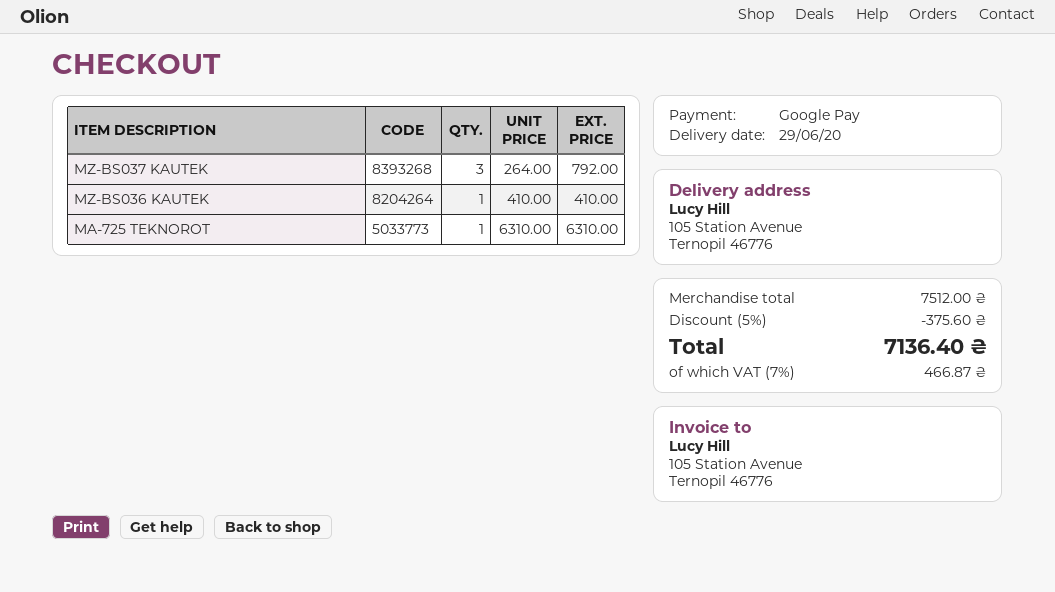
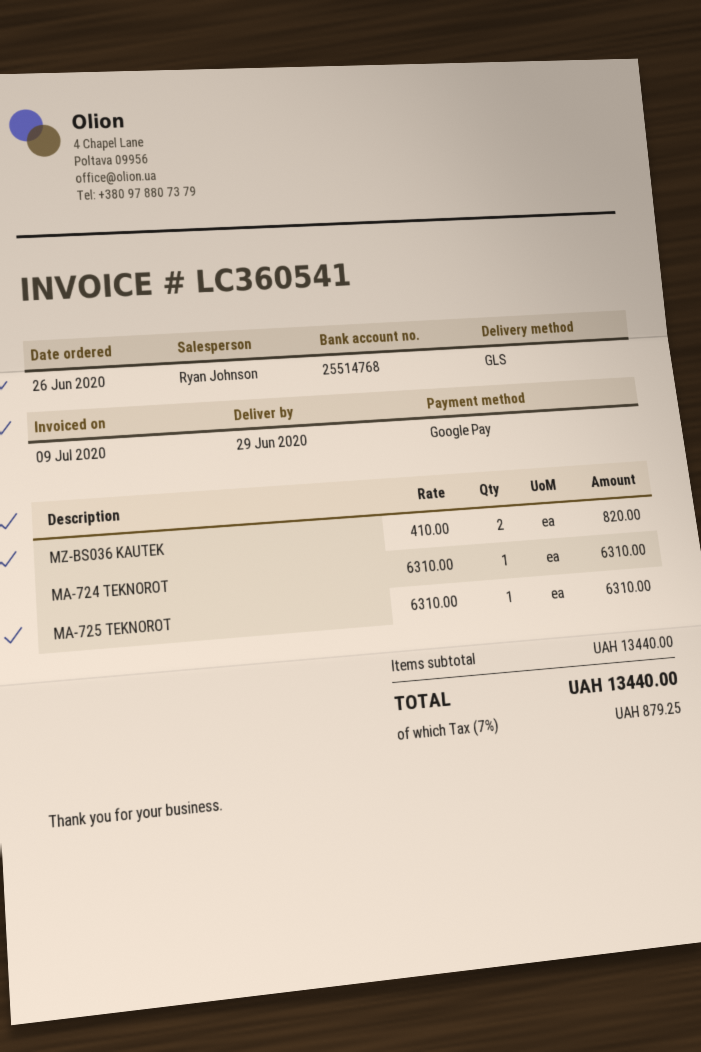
MZ-BS037 KAUTEK: 3 x 264.00 = 792.00 -> none
MZ-BS036 KAUTEK: 1 x 410.00 = 410.00 -> 2 x 410.00 = 820.00
MA-724 TEKNOROT: none -> 1 x 6310.00 = 6310.00
subtotal: 7512.00 -> 13440.00
discount: 5% = 375.60 -> none
tax: 7% = 466.87 -> 7% = 879.25
total: 7136.40 -> 13440.00

